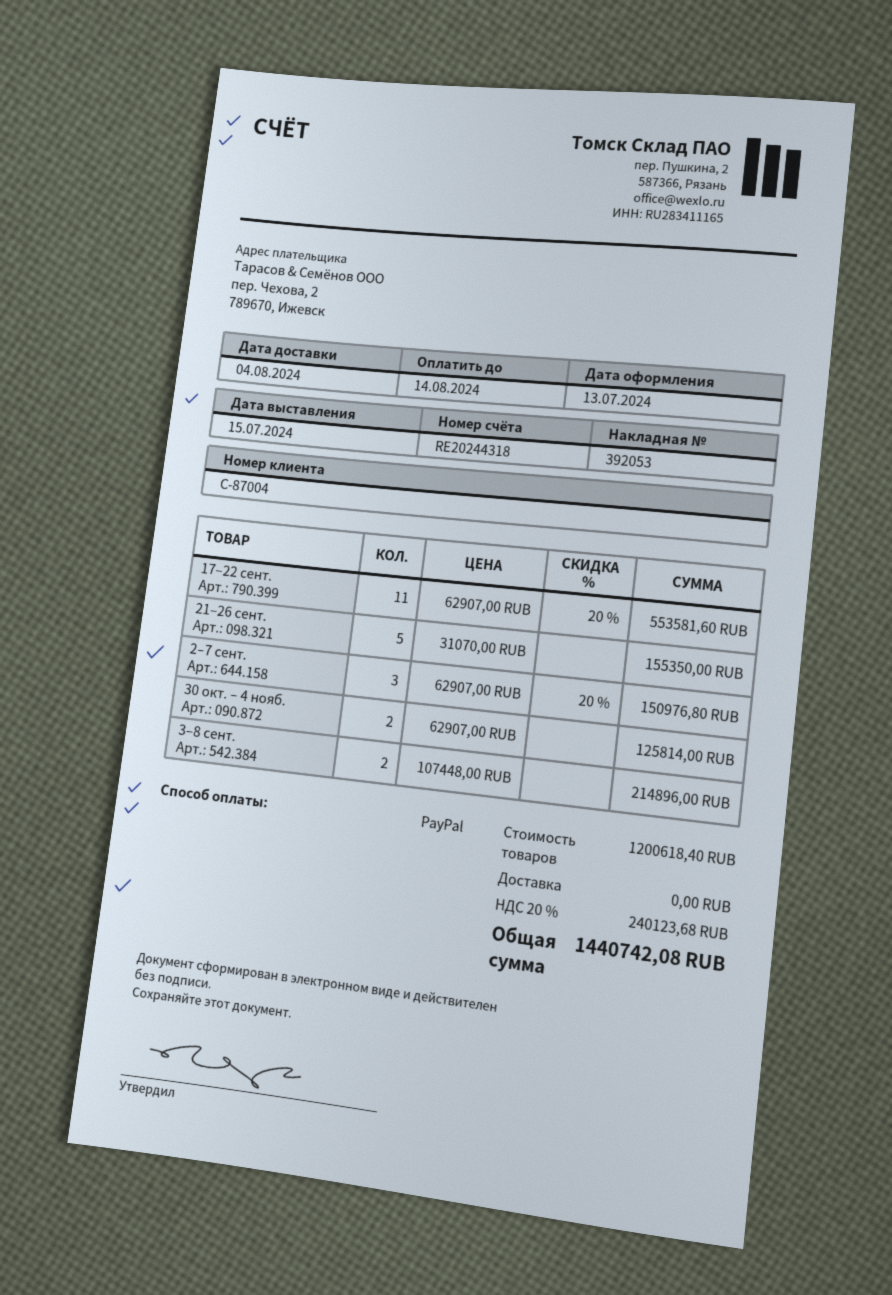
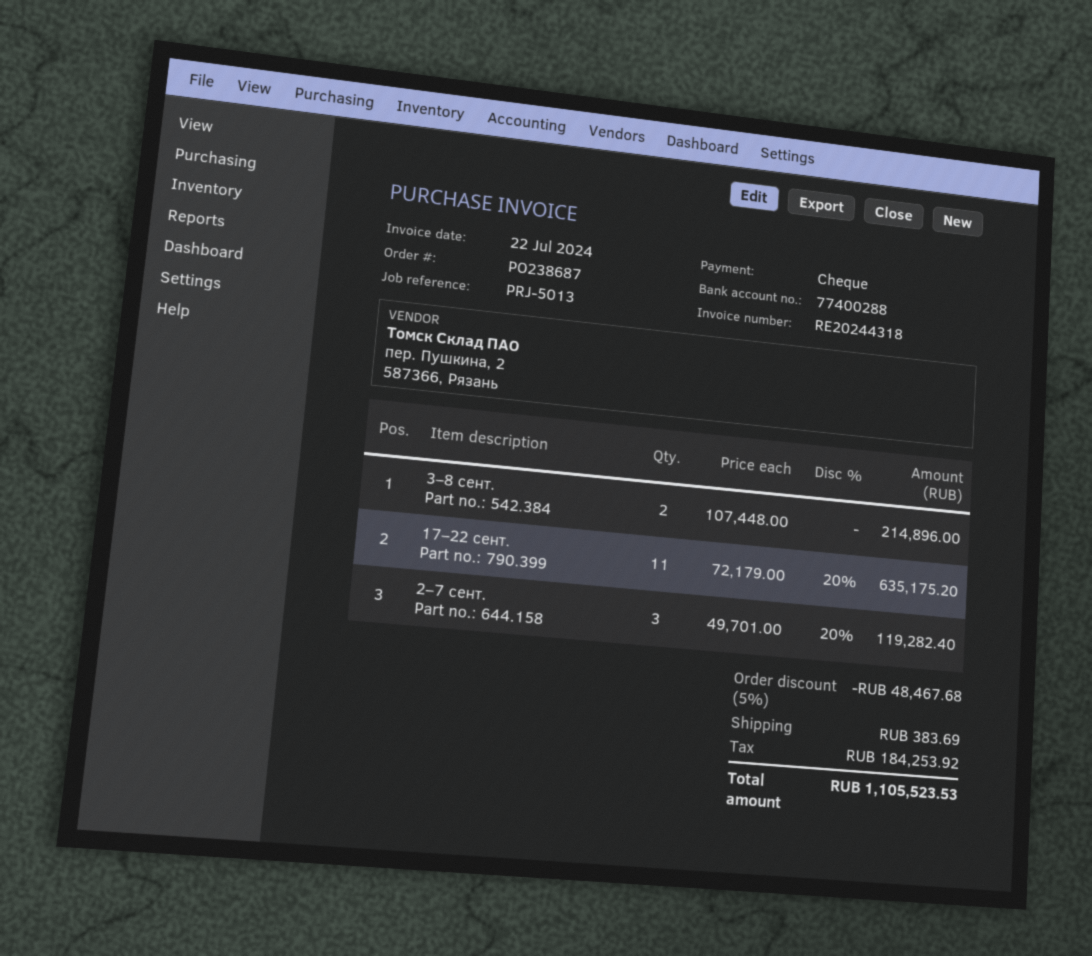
invoice date: 2024-07-15 -> 2024-07-22
payment method: PayPal -> cheque
17–22 сент.: 11 x 62907.00 - 20% = 553581.60 -> 11 x 72179.00 - 20% = 635175.20
21–26 сент.: 5 x 31070.00 = 155350.00 -> none
2–7 сент.: 3 x 62907.00 - 20% = 150976.80 -> 3 x 49701.00 - 20% = 119282.40
30 окт. – 4 нояб.: 2 x 62907.00 = 125814.00 -> none
discount: none -> 5% = 48467.68
shipping: 0.00 -> 383.69
tax: 240123.68 -> 184253.92
total: 1440742.08 -> 1105523.53

